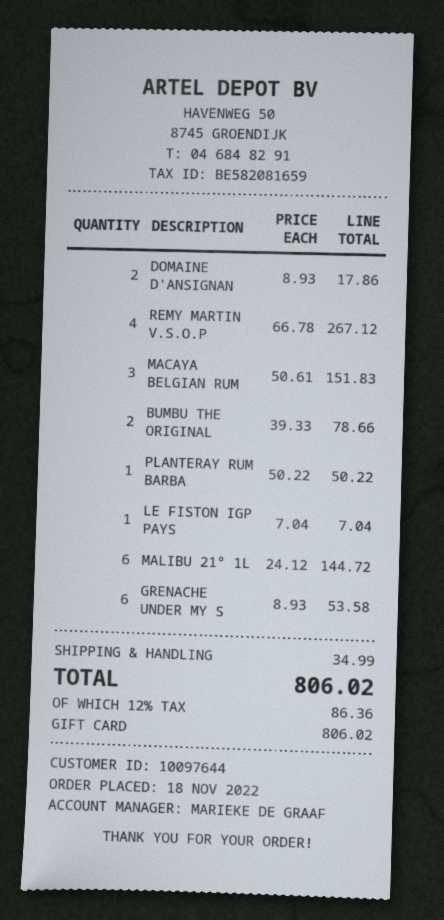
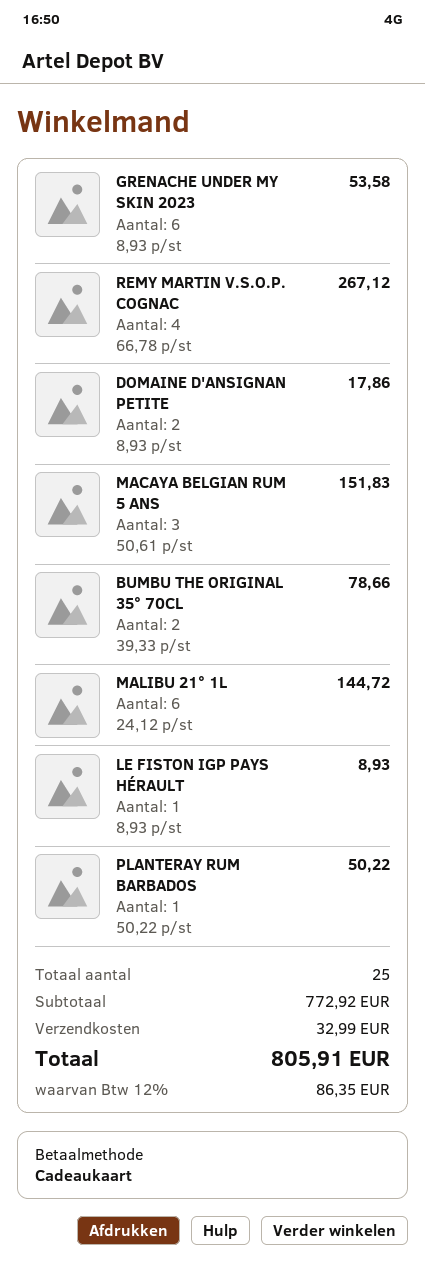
LE FISTON IGP PAYS: 1 x 7.04 = 7.04 -> 1 x 8.93 = 8.93
shipping: 34.99 -> 32.99
tax: 12% = 86.36 -> 12% = 86.35
total: 806.02 -> 805.91

